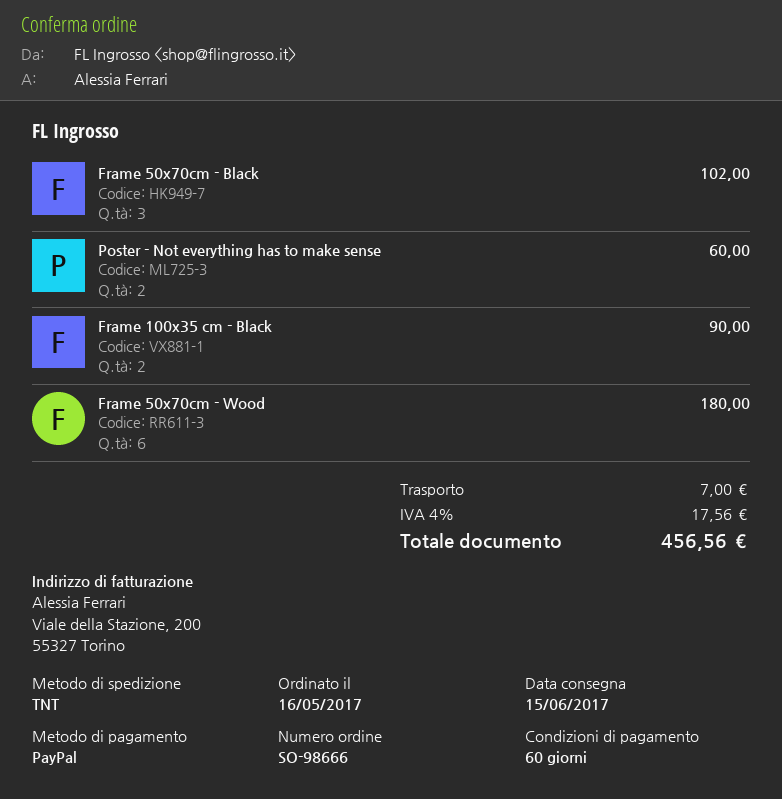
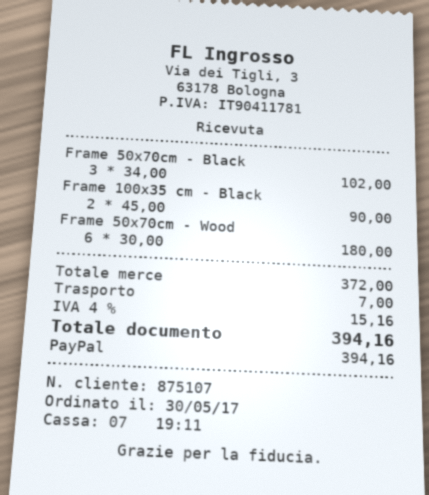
order date: 2017-05-16 -> 2017-05-30
Poster - Not everything has to make sense: 2 for 60.00 -> none
tax: 4% = 17.56 -> 4% = 15.16
total: 456.56 -> 394.16

